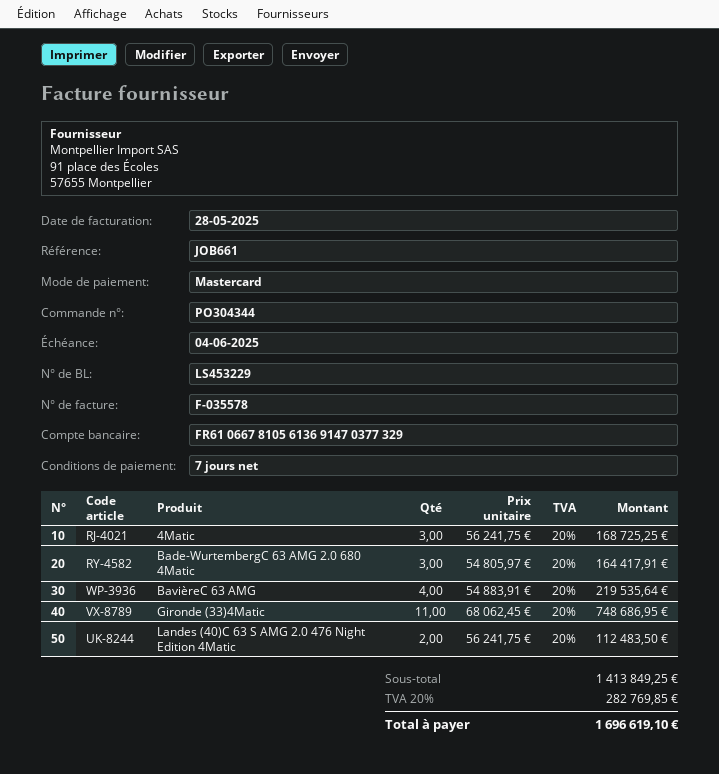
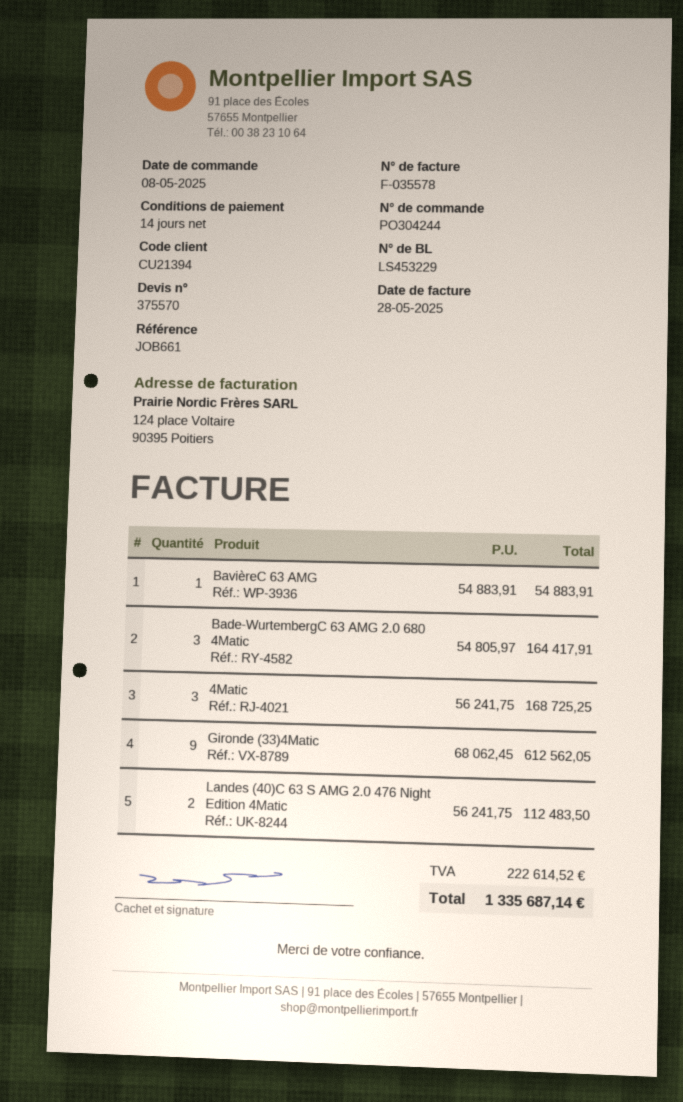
order number: PO304344 -> PO304244
payment terms: 7 days -> 14 days
BavièreC 63 AMG: 4 x 54883.91 = 219535.64 -> 1 x 54883.91 = 54883.91
Gironde (33)4Matic: 11 x 68062.45 = 748686.95 -> 9 x 68062.45 = 612562.05
tax: 282769.85 -> 222614.52
total: 1696619.10 -> 1335687.14

